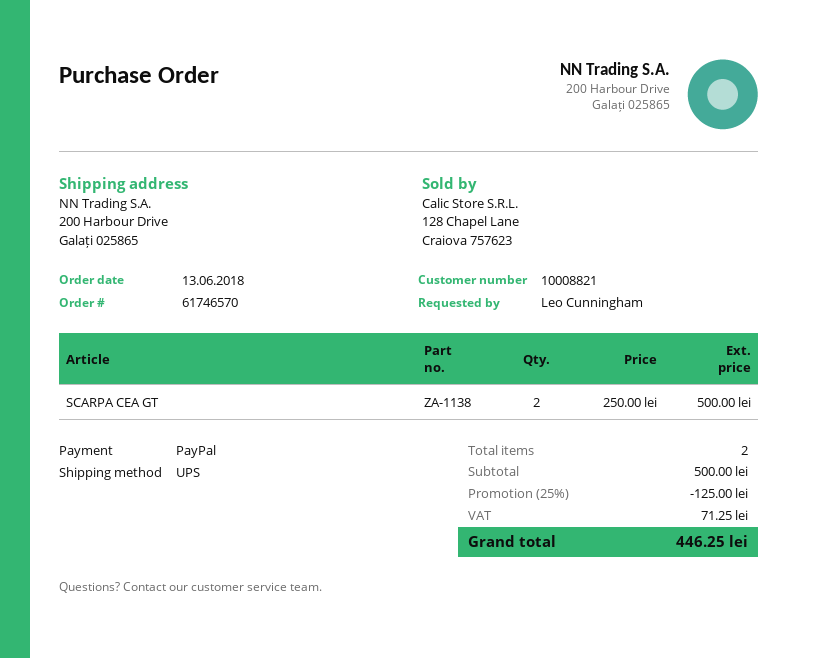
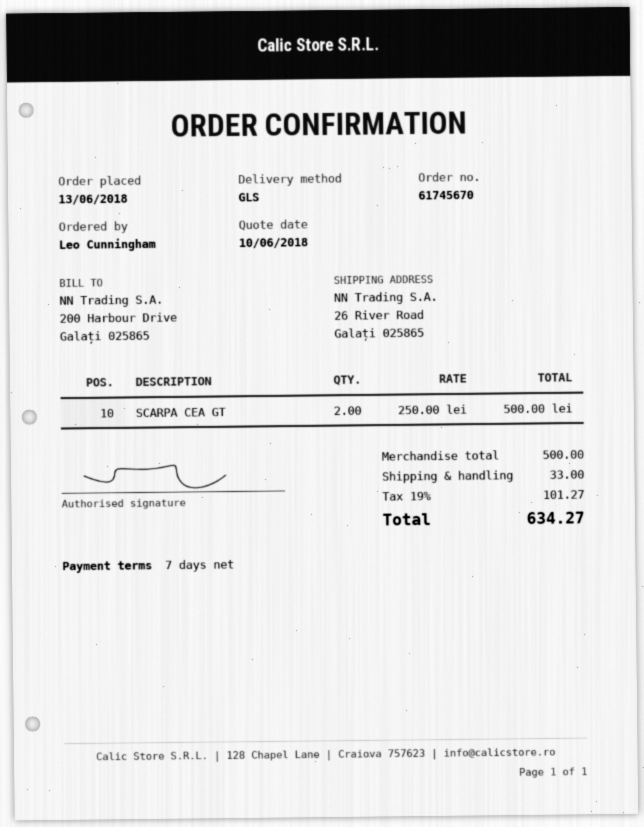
order number: 61746570 -> 61745670
shipping method: UPS -> GLS
ship to: 200 Harbour Drive, Galați 025865 -> 26 River Road, Galați 025865
discount: 25% = 125.00 -> none
shipping: none -> 33.00
tax: 71.25 -> 101.27
total: 446.25 -> 634.27

